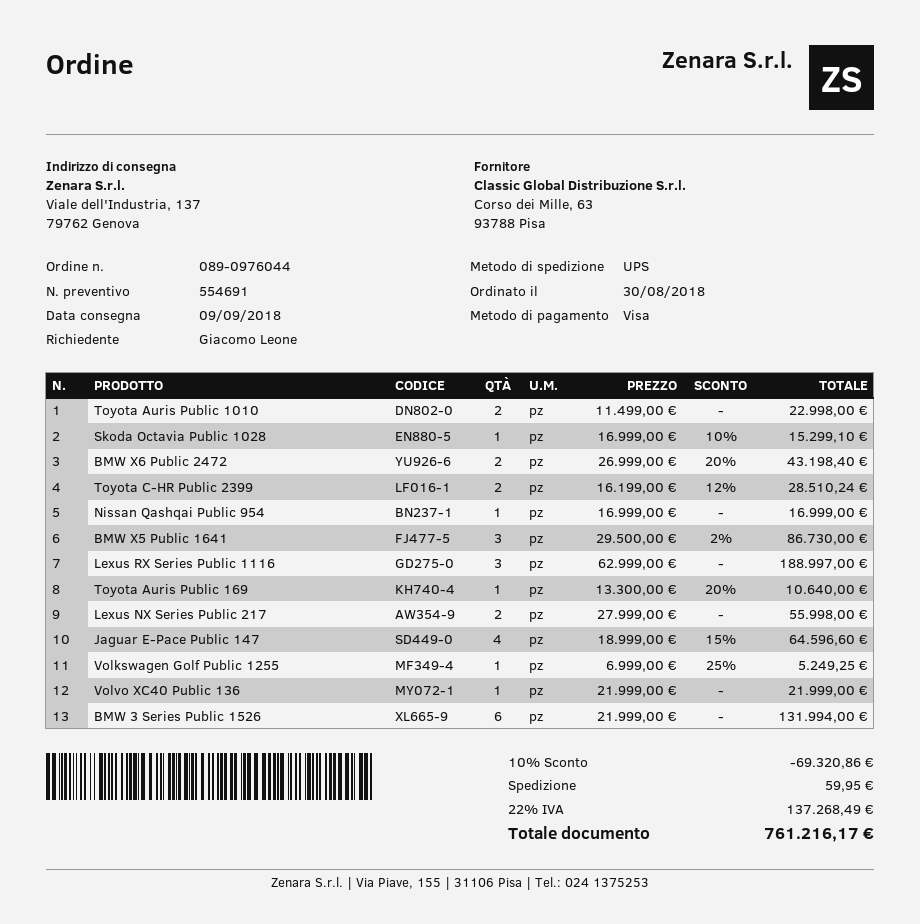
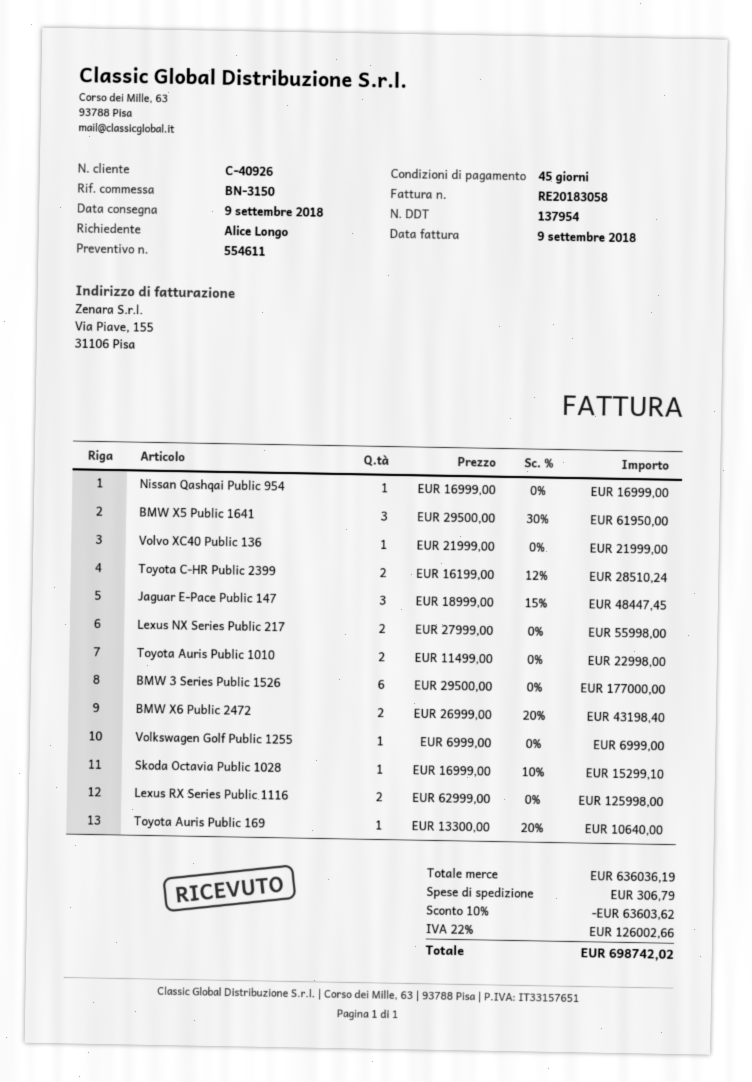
quote number: 554691 -> 554611
ordered by: Giacomo Leone -> Alice Longo
BMW X5 Public 1641: 3 x 29500.00 - 2% = 86730.00 -> 3 x 29500.00 - 30% = 61950.00
Lexus RX Series Public 1116: 3 x 62999.00 = 188997.00 -> 2 x 62999.00 = 125998.00
Jaguar E-Pace Public 147: 4 x 18999.00 - 15% = 64596.60 -> 3 x 18999.00 - 15% = 48447.45
Volkswagen Golf Public 1255: 1 x 6999.00 - 25% = 5249.25 -> 1 x 6999.00 = 6999.00
BMW 3 Series Public 1526: 6 x 21999.00 = 131994.00 -> 6 x 29500.00 = 177000.00
discount: 10% = 69320.86 -> 10% = 63603.62
shipping: 59.95 -> 306.79
tax: 22% = 137268.49 -> 22% = 126002.66
total: 761216.17 -> 698742.02

